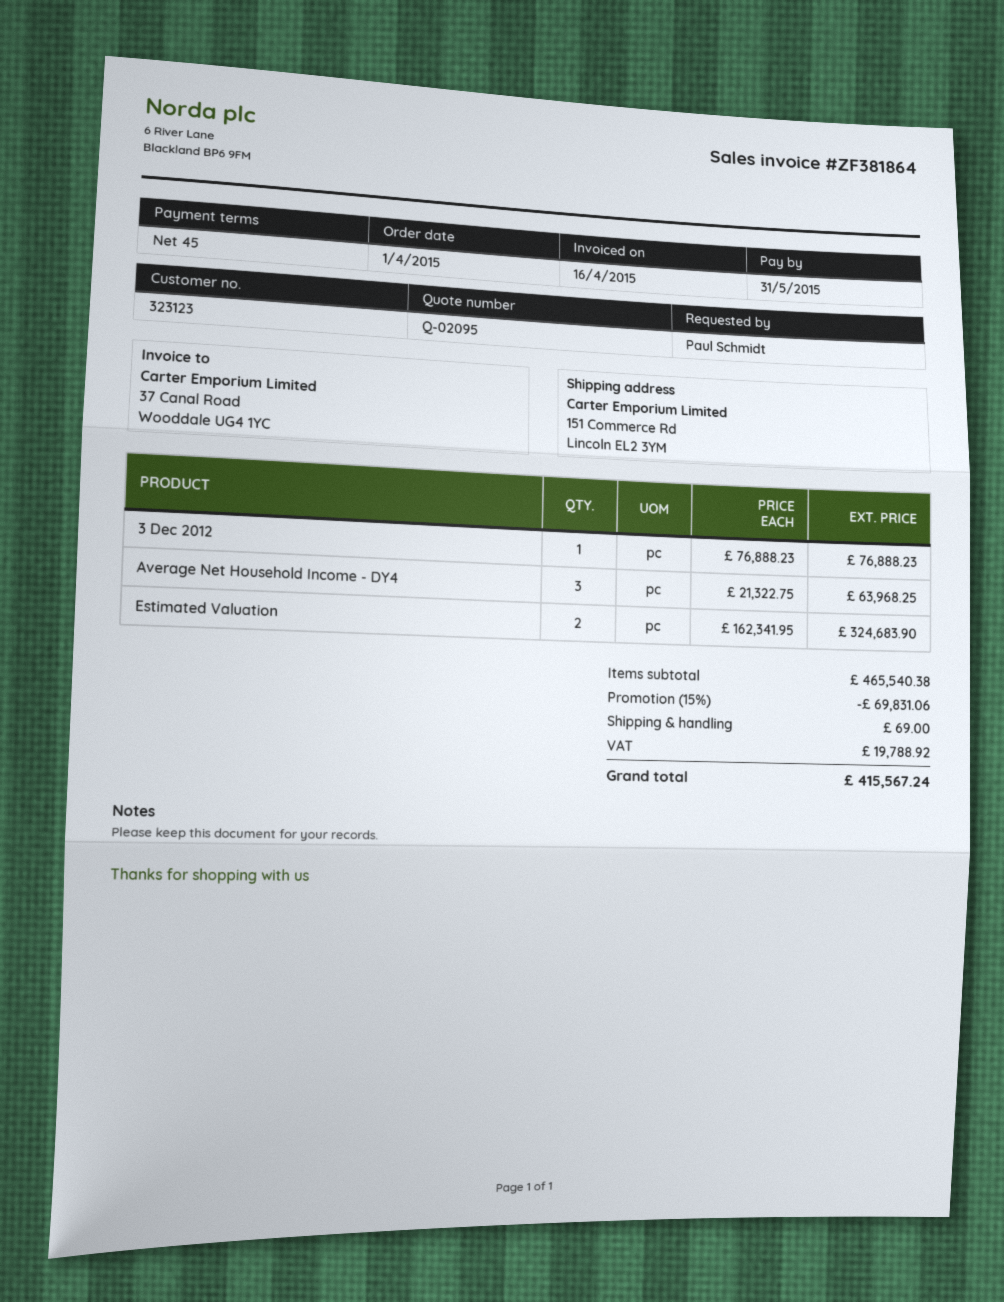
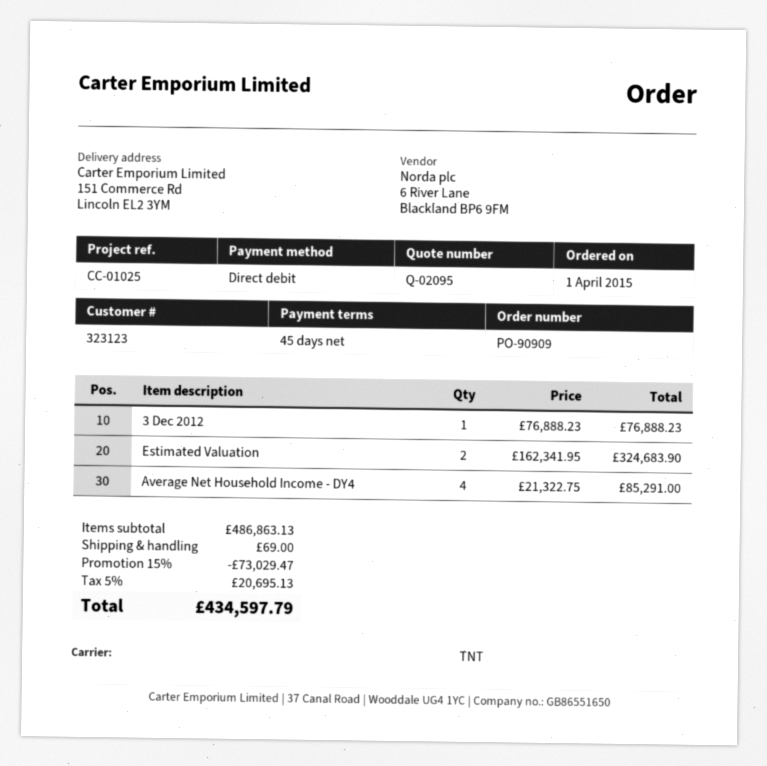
Average Net Household Income - DY4: 3 x 21322.75 = 63968.25 -> 4 x 21322.75 = 85291.00
subtotal: 465540.38 -> 486863.13
discount: 15% = 69831.06 -> 15% = 73029.47
tax: 19788.92 -> 20695.13
total: 415567.24 -> 434597.79

